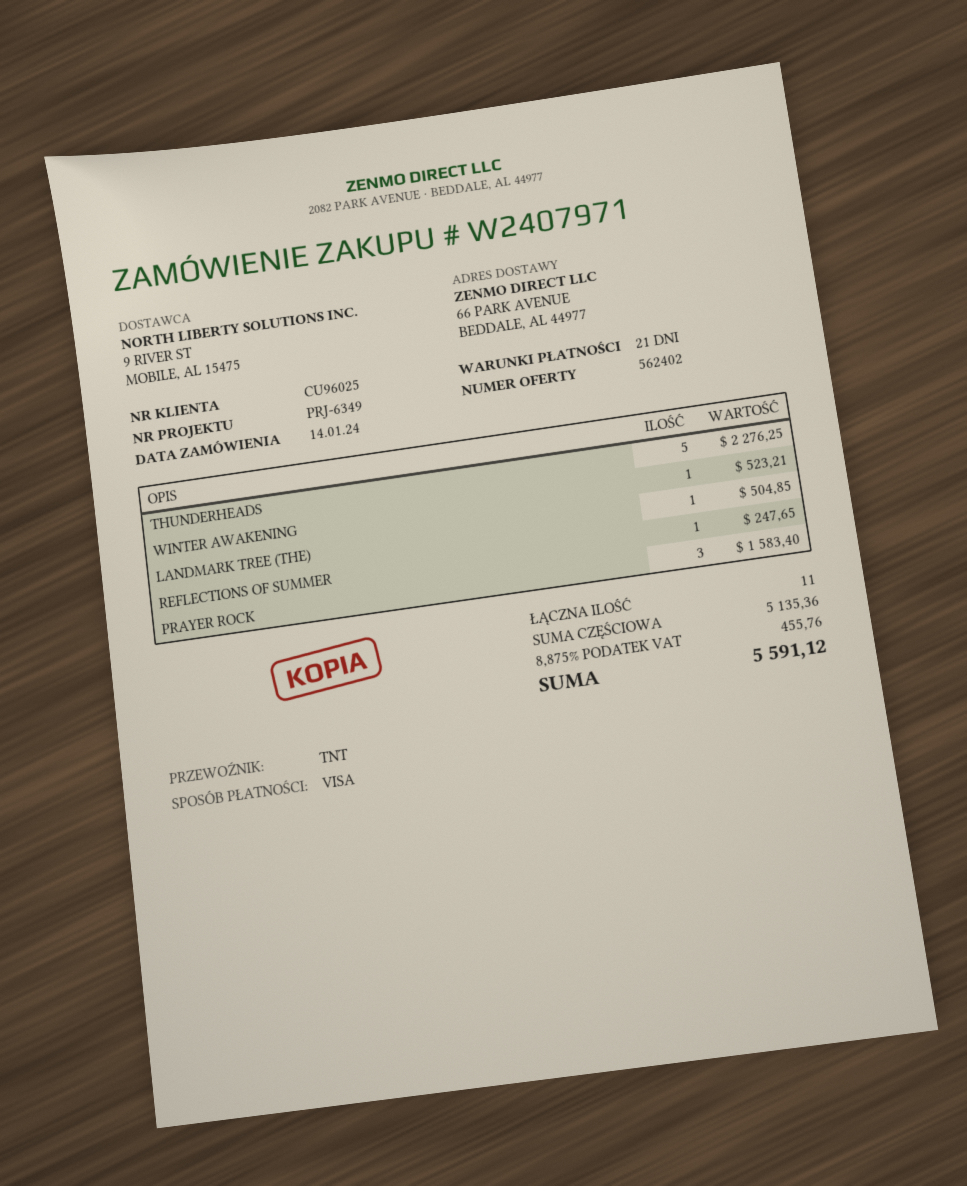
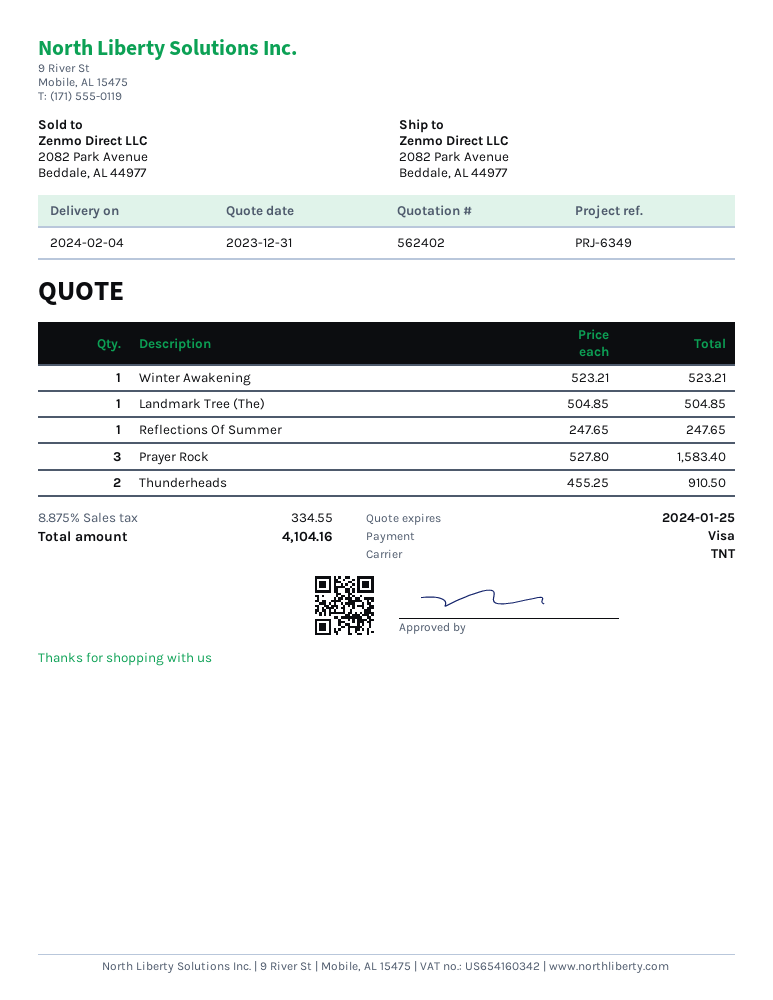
ship to: 66 PARK AVENUE, BEDDALE, AL 44977 -> 2082 Park Avenue, Beddale, AL 44977
THUNDERHEADS: 5 for 2276.25 -> 2 for 910.50
tax: 8.875% = 455.76 -> 8.875% = 334.55
total: 5591.12 -> 4104.16

